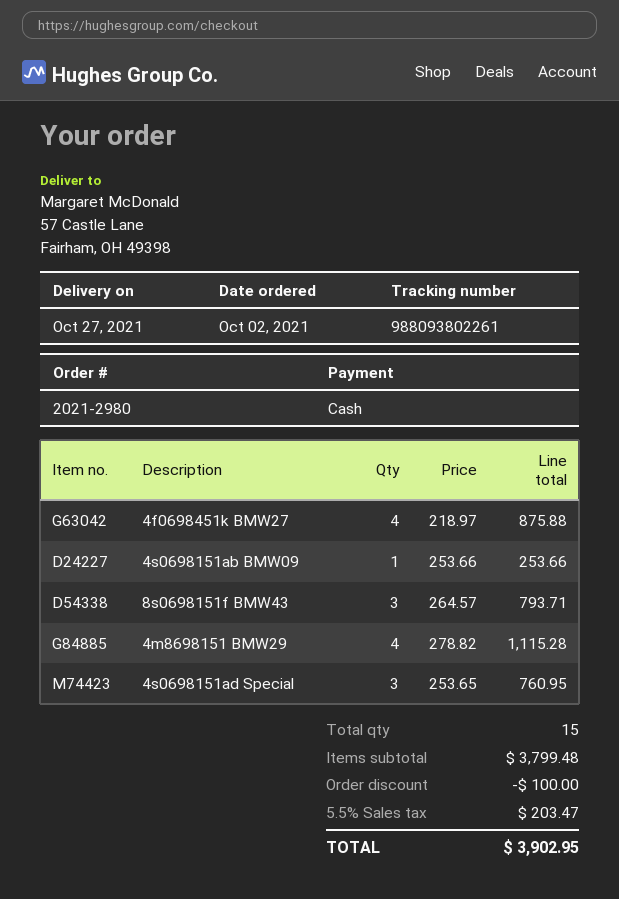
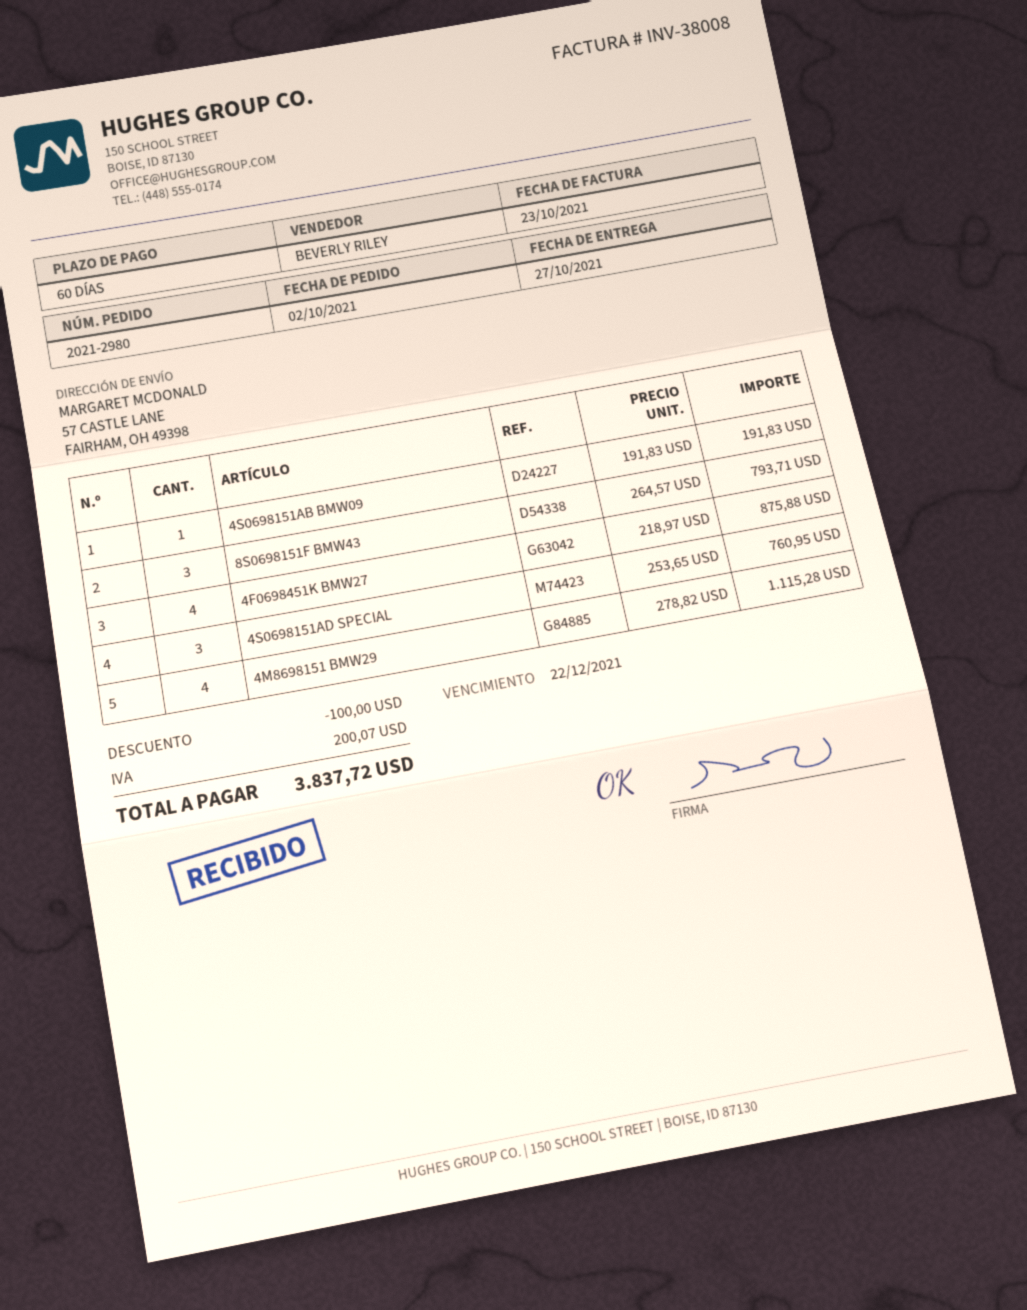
4s0698151ab BMW09: 1 x 253.66 = 253.66 -> 1 x 191.83 = 191.83
tax: 203.47 -> 200.07
total: 3902.95 -> 3837.72

